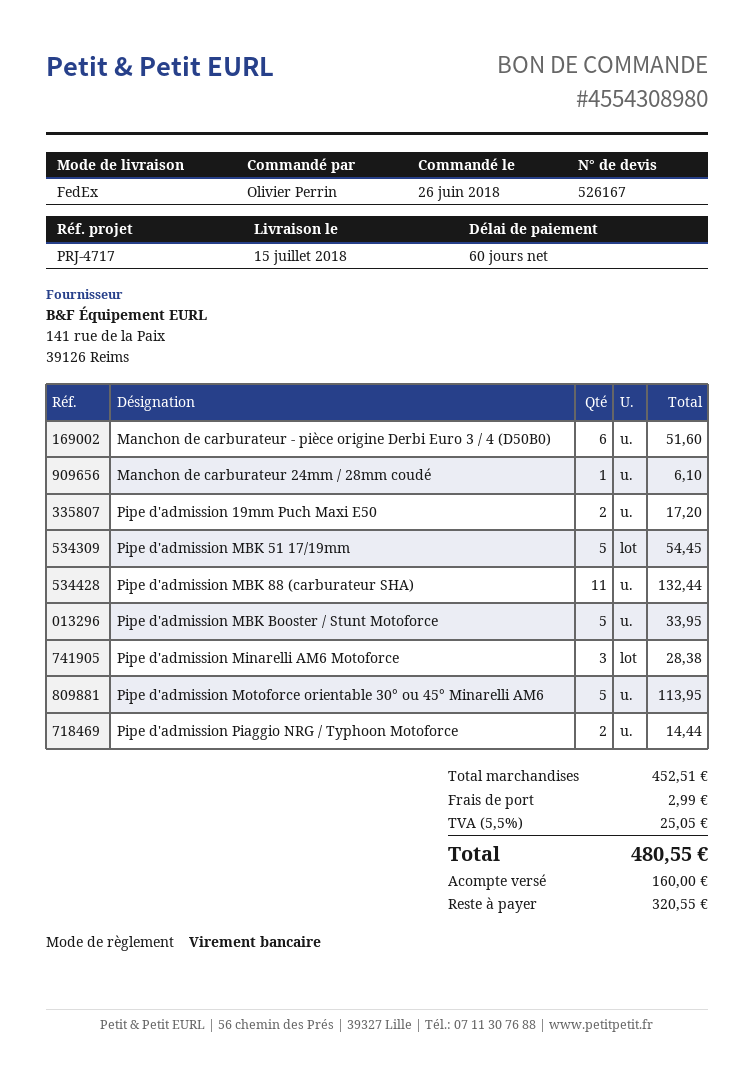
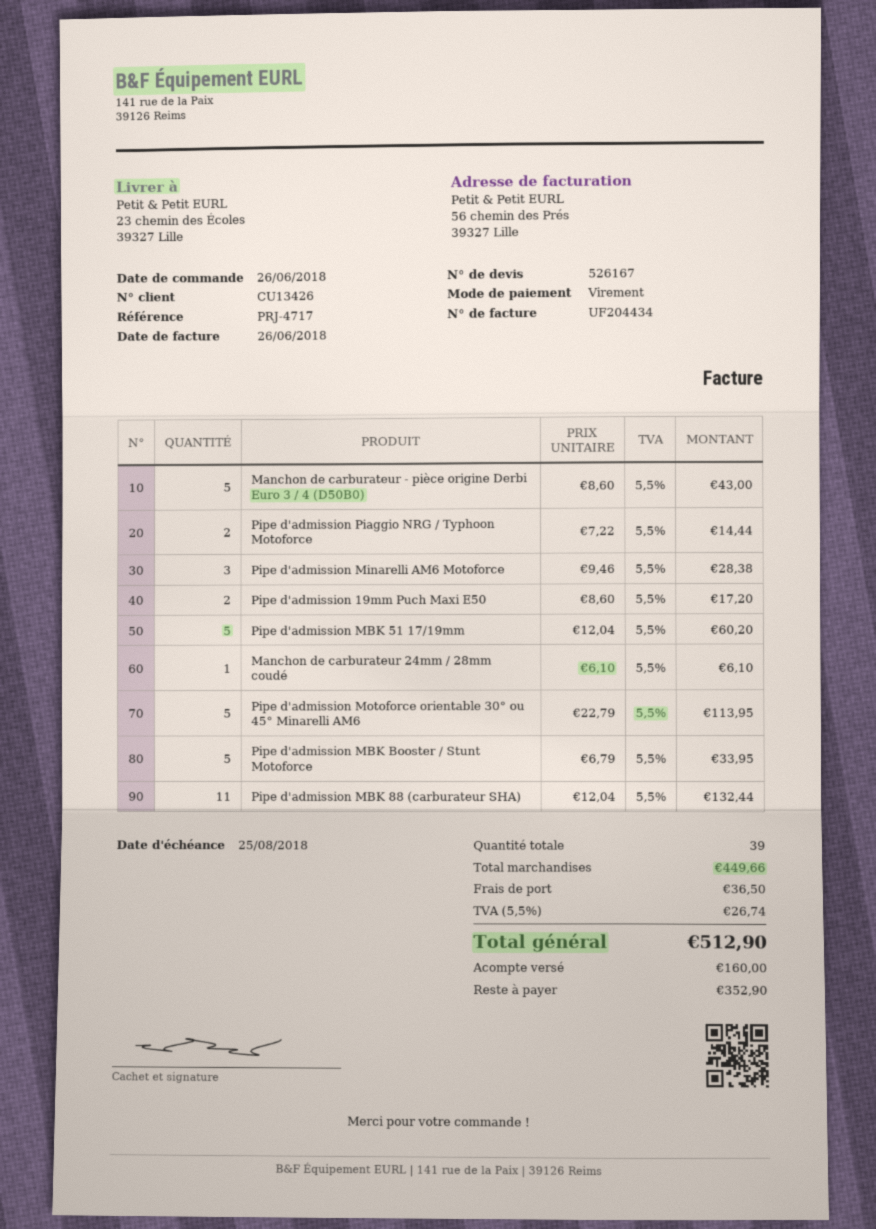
Manchon de carburateur - pièce origine Derbi Euro 3 / 4 (D50B0): 6 for 51.60 -> 5 for 43.00
Pipe d'admission MBK 51 17/19mm: 5 for 54.45 -> 5 for 60.20
subtotal: 452.51 -> 449.66
shipping: 2.99 -> 36.50
tax: 5.5% = 25.05 -> 5.5% = 26.74
total: 480.55 -> 512.90
balance: 320.55 -> 352.90

